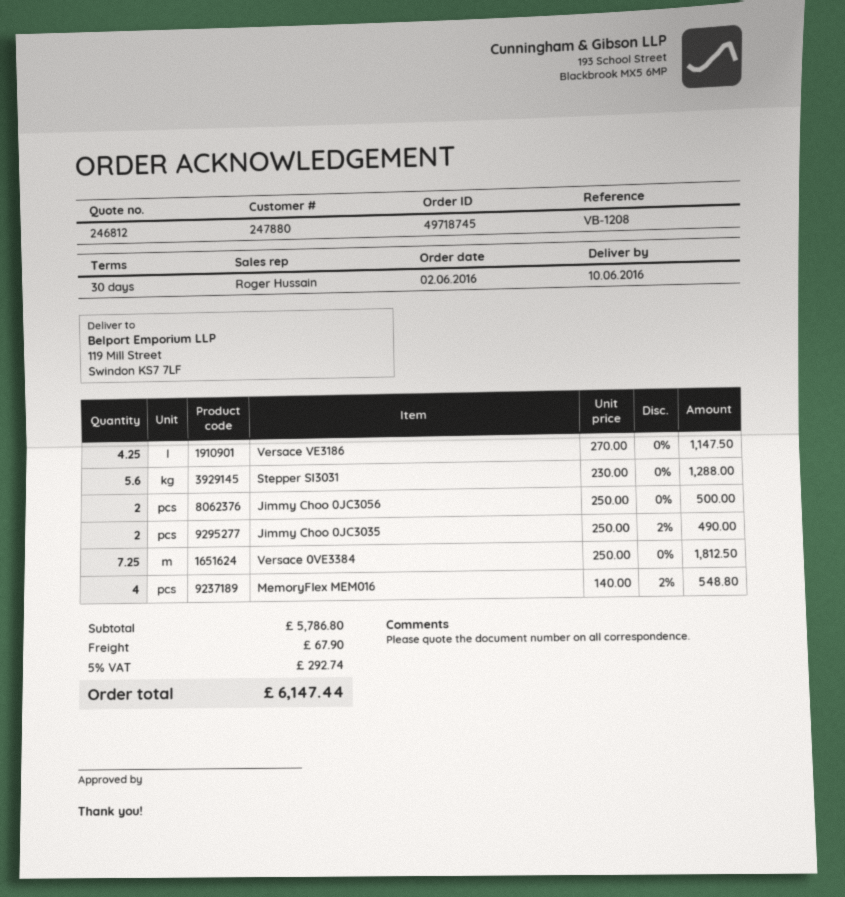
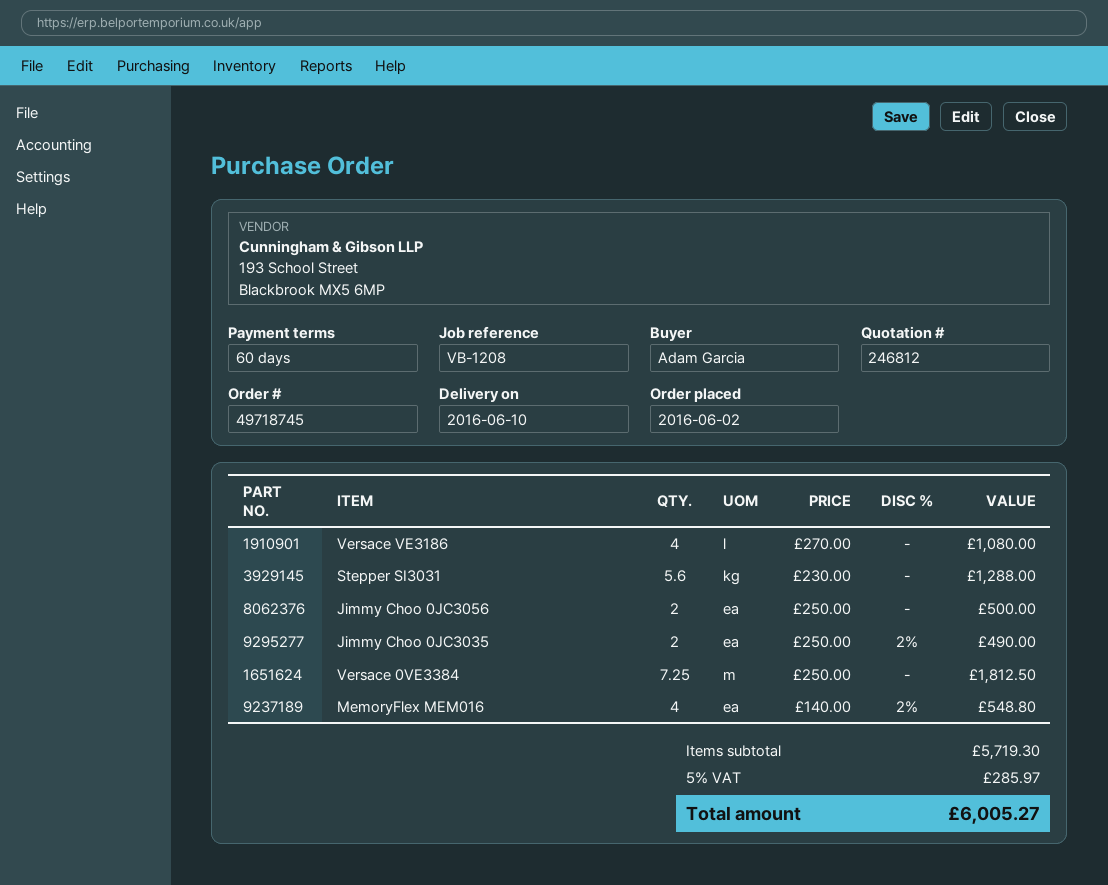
payment terms: 30 days -> 60 days
Versace VE3186: 4.25 x 270.00 = 1147.50 -> 4 x 270.00 = 1080.00
subtotal: 5786.80 -> 5719.30
shipping: 67.90 -> none
tax: 5% = 292.74 -> 5% = 285.97
total: 6147.44 -> 6005.27

